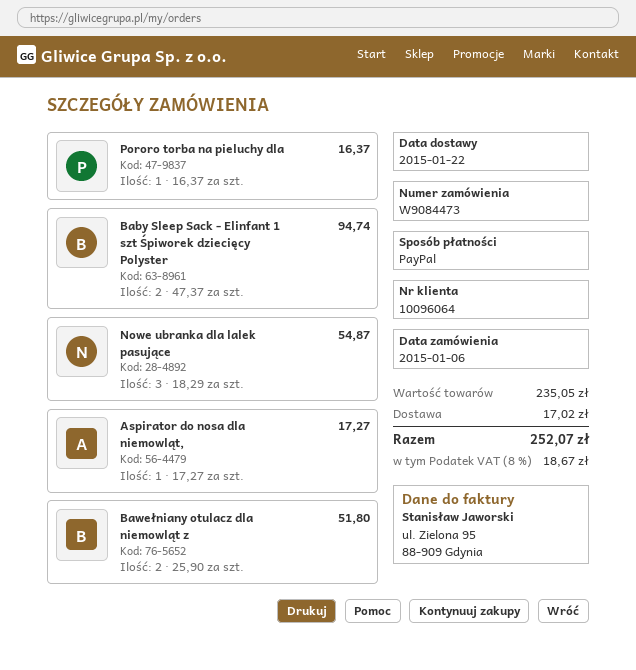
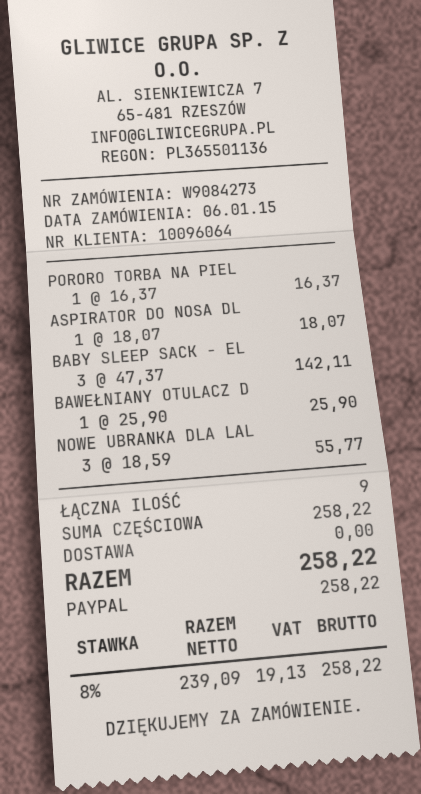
order number: W9084473 -> W9084273
Baby Sleep Sack - Elinfant 1 szt Śpiworek dziecięcy Polyster: 2 x 47.37 = 94.74 -> 3 x 47.37 = 142.11
Nowe ubranka dla lalek pasujące: 3 x 18.29 = 54.87 -> 3 x 18.59 = 55.77
Aspirator do nosa dla niemowląt,: 1 x 17.27 = 17.27 -> 1 x 18.07 = 18.07
Bawełniany otulacz dla niemowląt z: 2 x 25.90 = 51.80 -> 1 x 25.90 = 25.90
subtotal: 235.05 -> 258.22
shipping: 17.02 -> 0.00
tax: 8% = 18.67 -> 8% = 19.13
total: 252.07 -> 258.22

